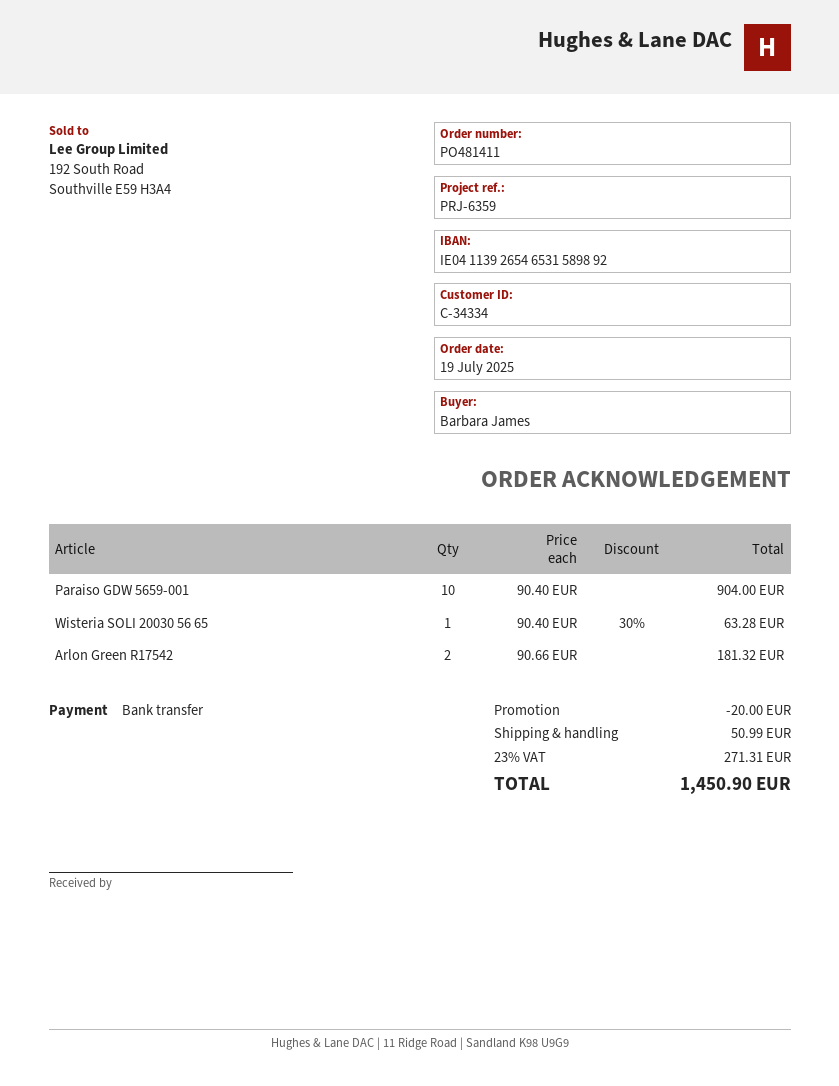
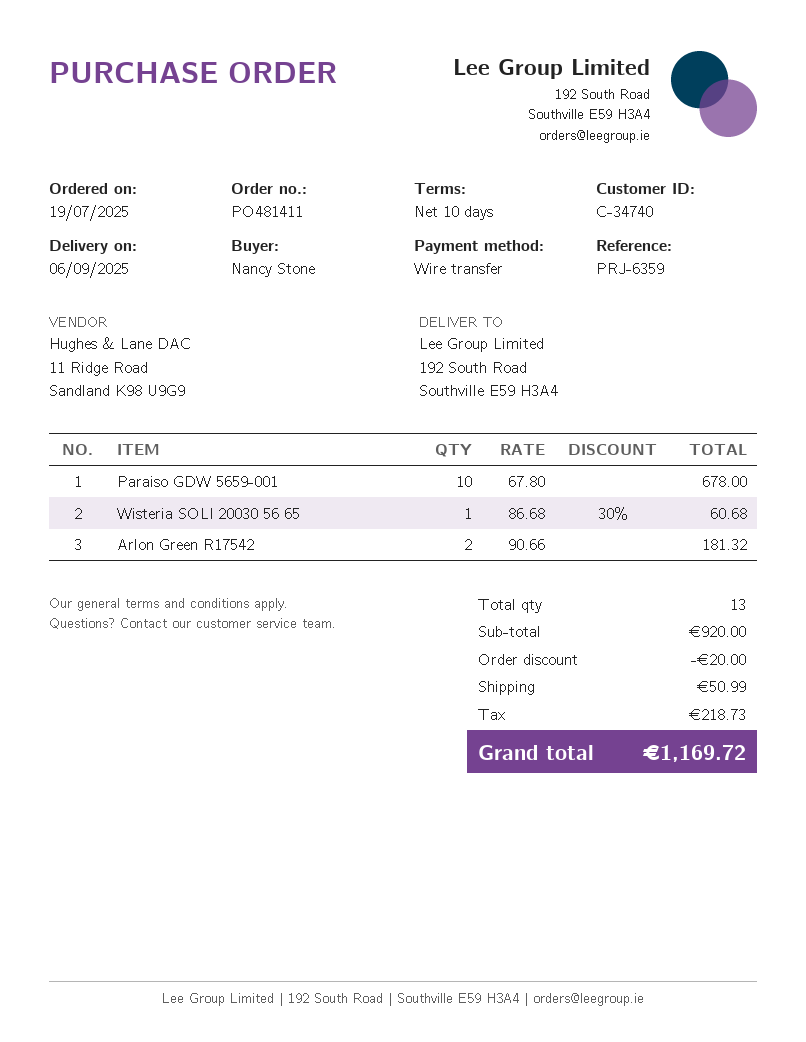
customer number: C-34334 -> C-34740
ordered by: Barbara James -> Nancy Stone
Paraiso GDW 5659-001: 10 x 90.40 = 904.00 -> 10 x 67.80 = 678.00
Wisteria SOLI 20030 56 65: 1 x 90.40 - 30% = 63.28 -> 1 x 86.68 - 30% = 60.68
tax: 271.31 -> 218.73
total: 1450.90 -> 1169.72

